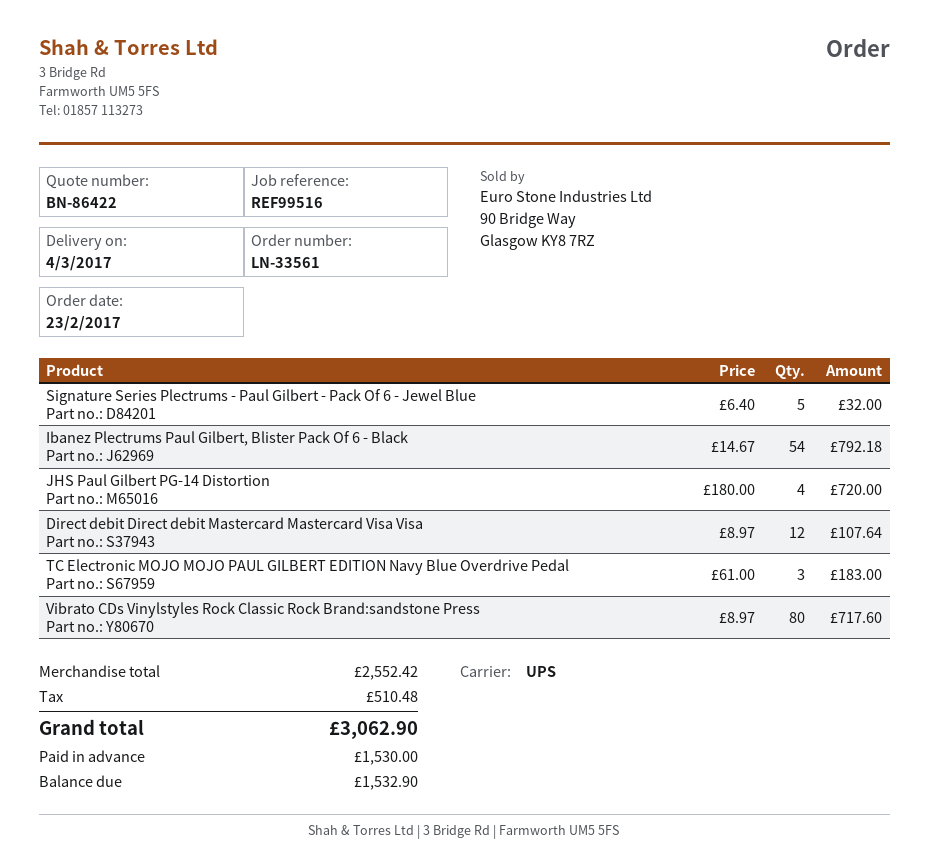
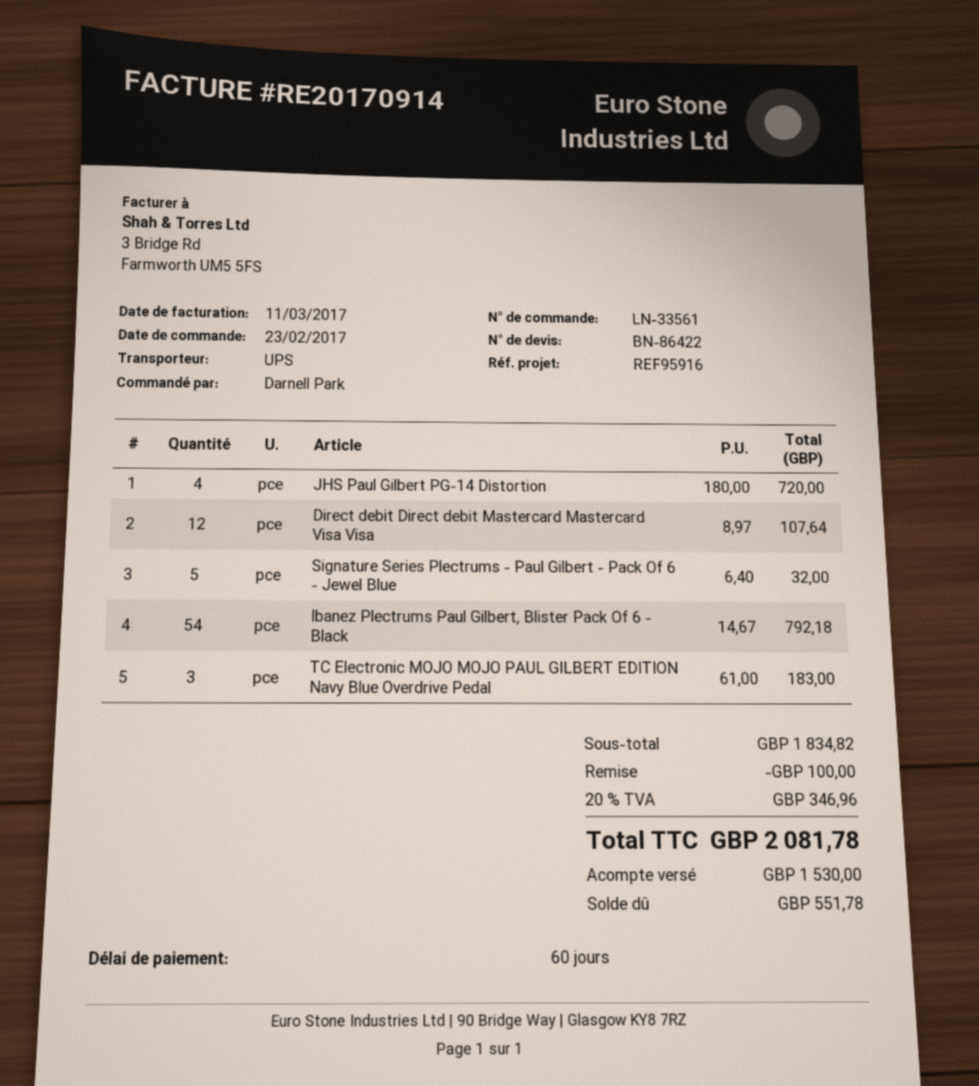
reference: REF99516 -> REF95916
Vibrato CDs Vinylstyles Rock Classic Rock Brand:sandstone Press: 80 x 8.97 = 717.60 -> none
subtotal: 2552.42 -> 1834.82
discount: none -> 100.00
tax: 510.48 -> 346.96
total: 3062.90 -> 2081.78
balance: 1532.90 -> 551.78

